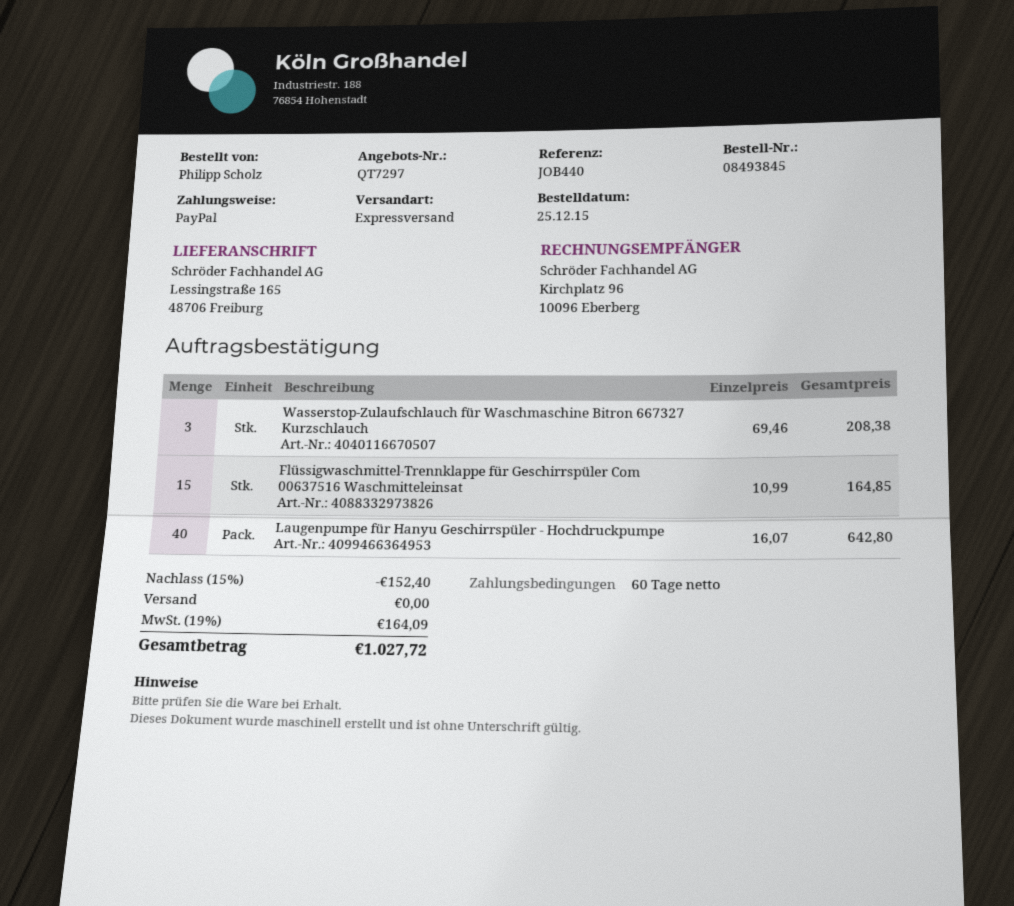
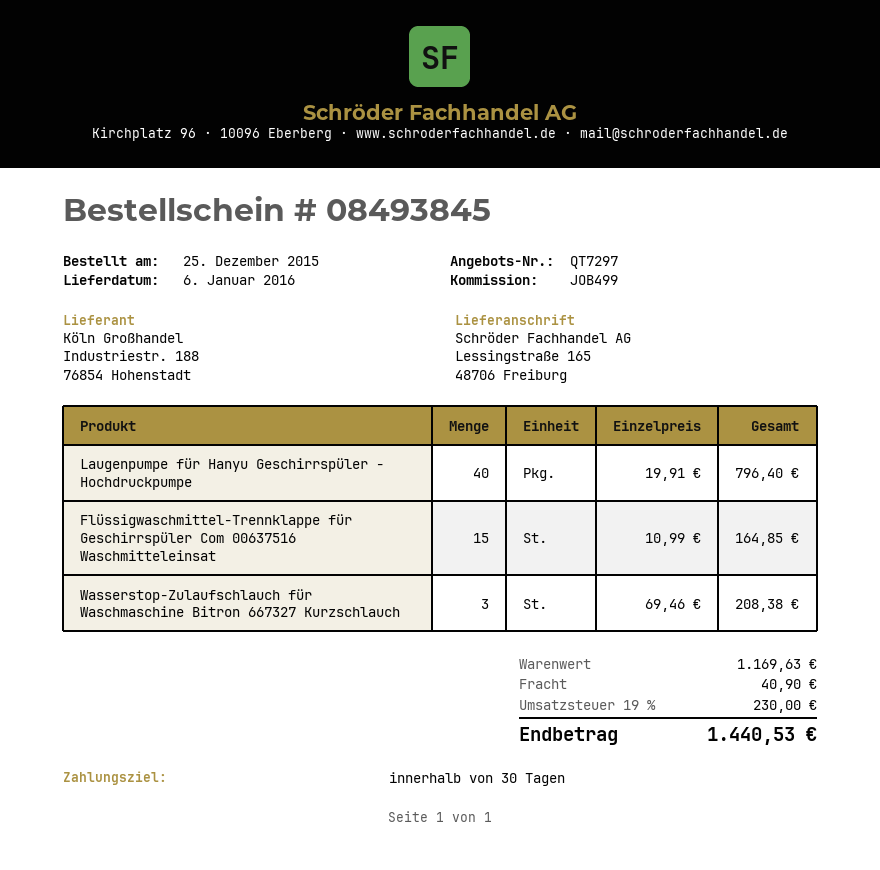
payment terms: 60 days -> 30 days
reference: JOB440 -> JOB499
Laugenpumpe für Hanyu Geschirrspüler - Hochdruckpumpe: 40 x 16.07 = 642.80 -> 40 x 19.91 = 796.40
discount: 15% = 152.40 -> none
shipping: 0.00 -> 40.90
tax: 19% = 164.09 -> 19% = 230.00
total: 1027.72 -> 1440.53

